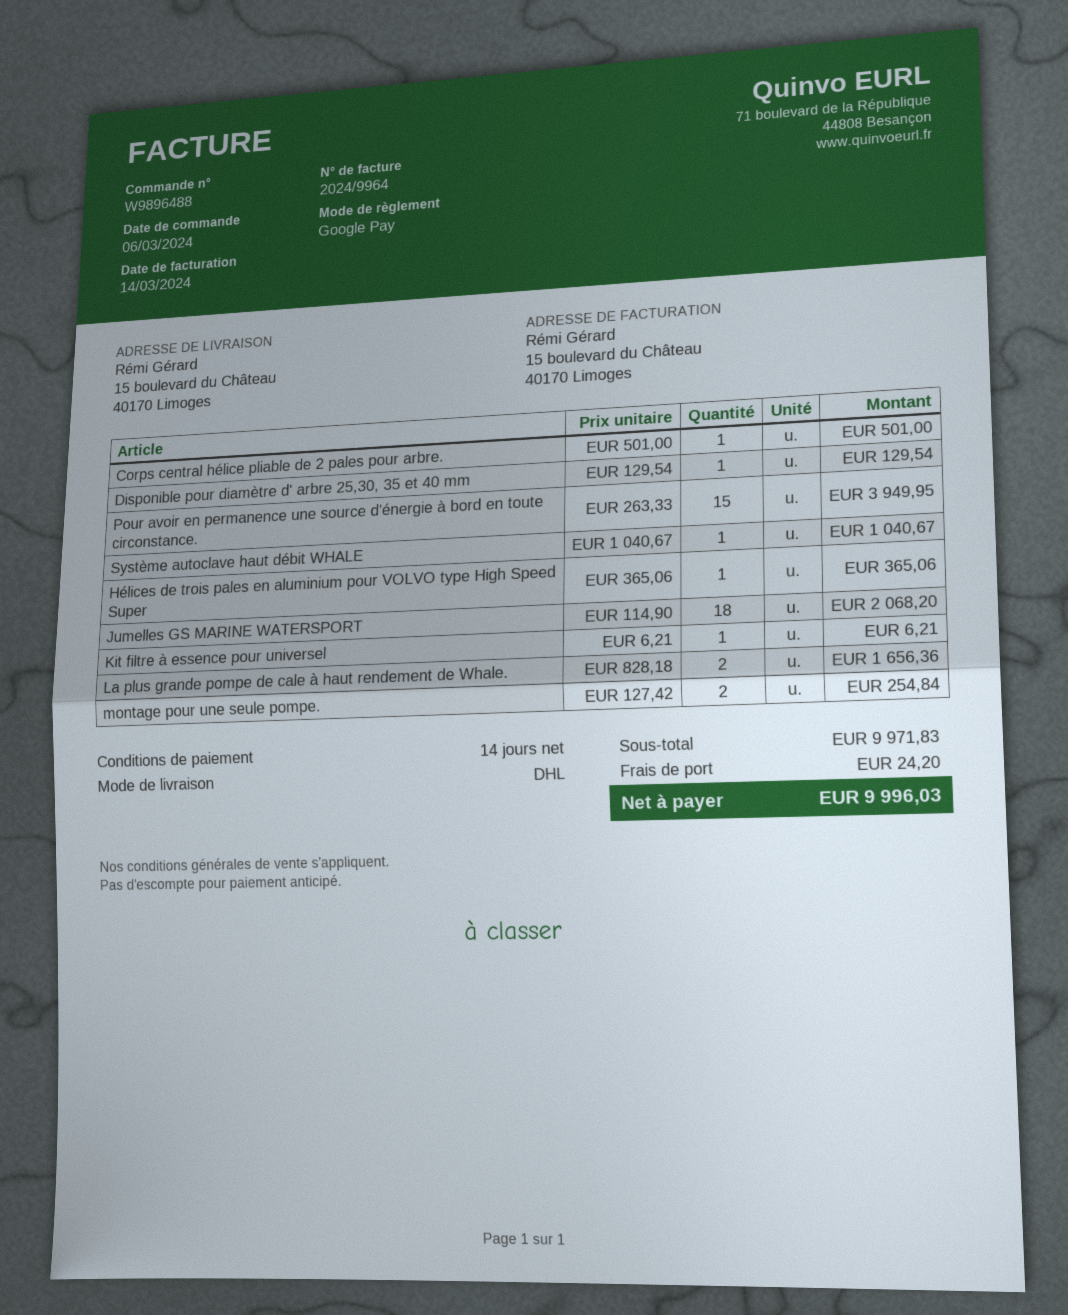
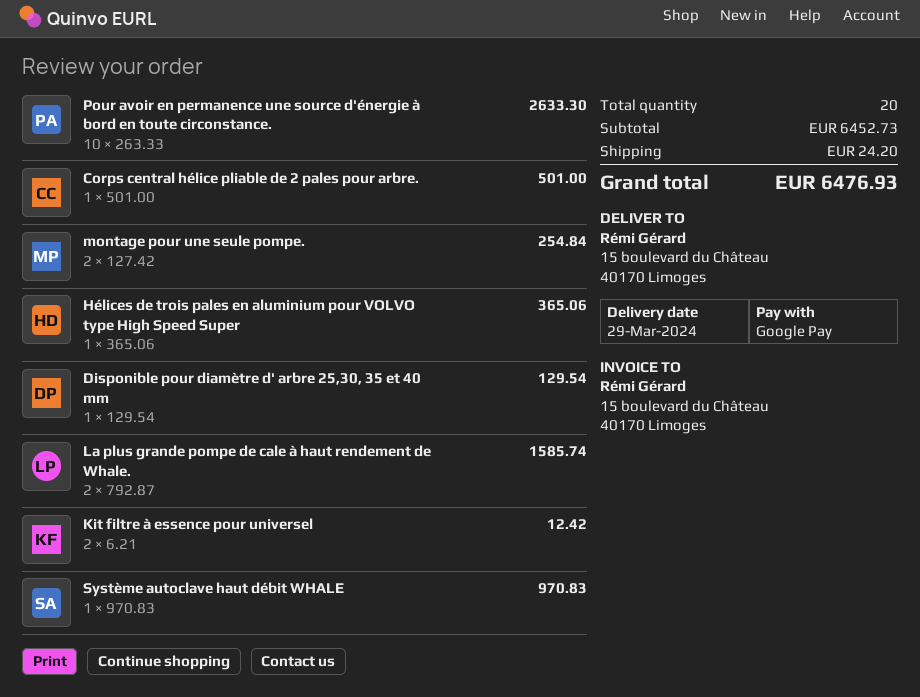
Pour avoir en permanence une source d'énergie à bord en toute circonstance.: 15 x 263.33 = 3949.95 -> 10 x 263.33 = 2633.30
Système autoclave haut débit WHALE: 1 x 1040.67 = 1040.67 -> 1 x 970.83 = 970.83
Jumelles GS MARINE WATERSPORT: 18 x 114.90 = 2068.20 -> none
Kit filtre à essence pour universel: 1 x 6.21 = 6.21 -> 2 x 6.21 = 12.42
La plus grande pompe de cale à haut rendement de Whale.: 2 x 828.18 = 1656.36 -> 2 x 792.87 = 1585.74
subtotal: 9971.83 -> 6452.73
total: 9996.03 -> 6476.93

